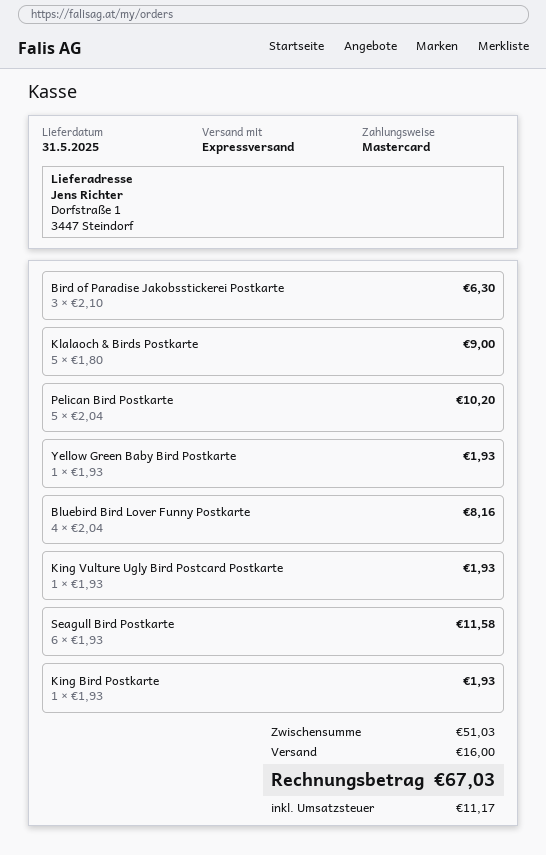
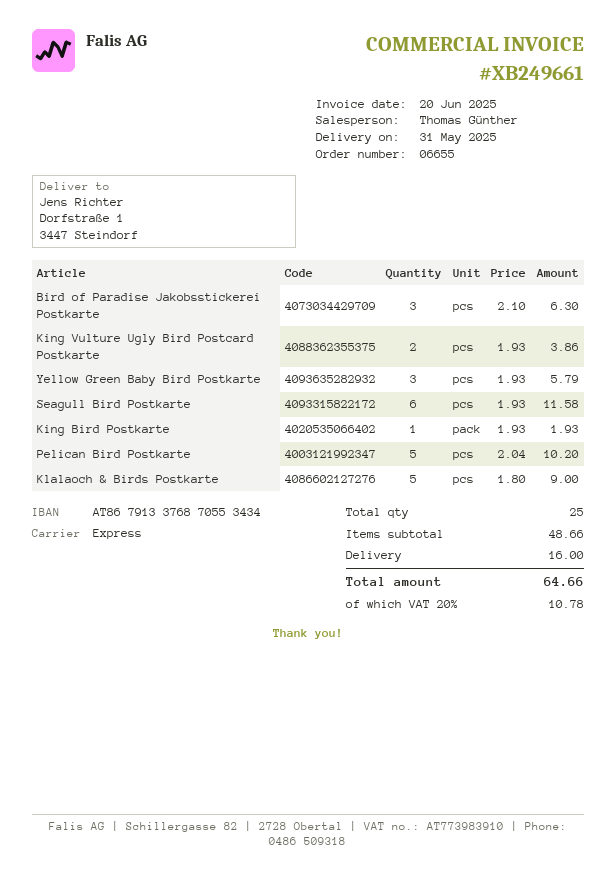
Yellow Green Baby Bird Postkarte: 1 x 1.93 = 1.93 -> 3 x 1.93 = 5.79
Bluebird Bird Lover Funny Postkarte: 4 x 2.04 = 8.16 -> none
King Vulture Ugly Bird Postcard Postkarte: 1 x 1.93 = 1.93 -> 2 x 1.93 = 3.86
subtotal: 51.03 -> 48.66
tax: 11.17 -> 10.78
total: 67.03 -> 64.66

